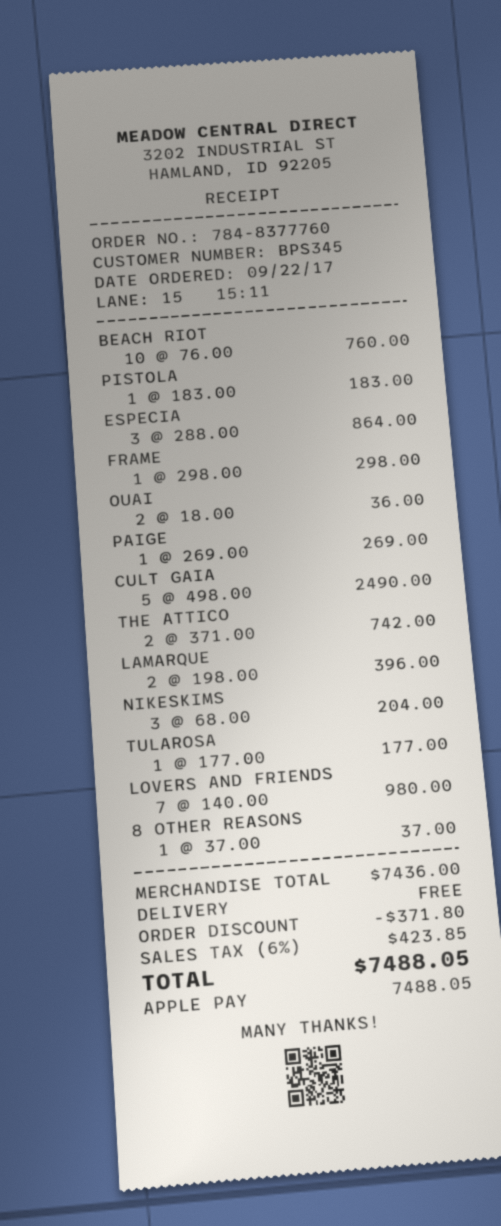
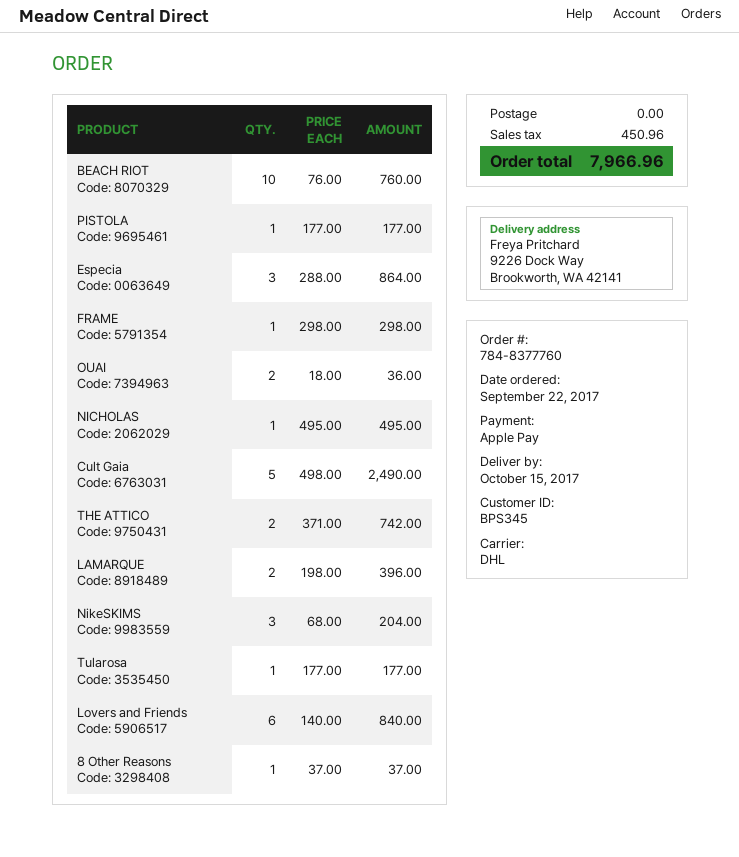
PISTOLA: 1 x 183.00 = 183.00 -> 1 x 177.00 = 177.00
PAIGE: 1 x 269.00 = 269.00 -> none
LOVERS AND FRIENDS: 7 x 140.00 = 980.00 -> 6 x 140.00 = 840.00
NICHOLAS: none -> 1 x 495.00 = 495.00
discount: 371.80 -> none
tax: 423.85 -> 450.96
total: 7488.05 -> 7966.96

